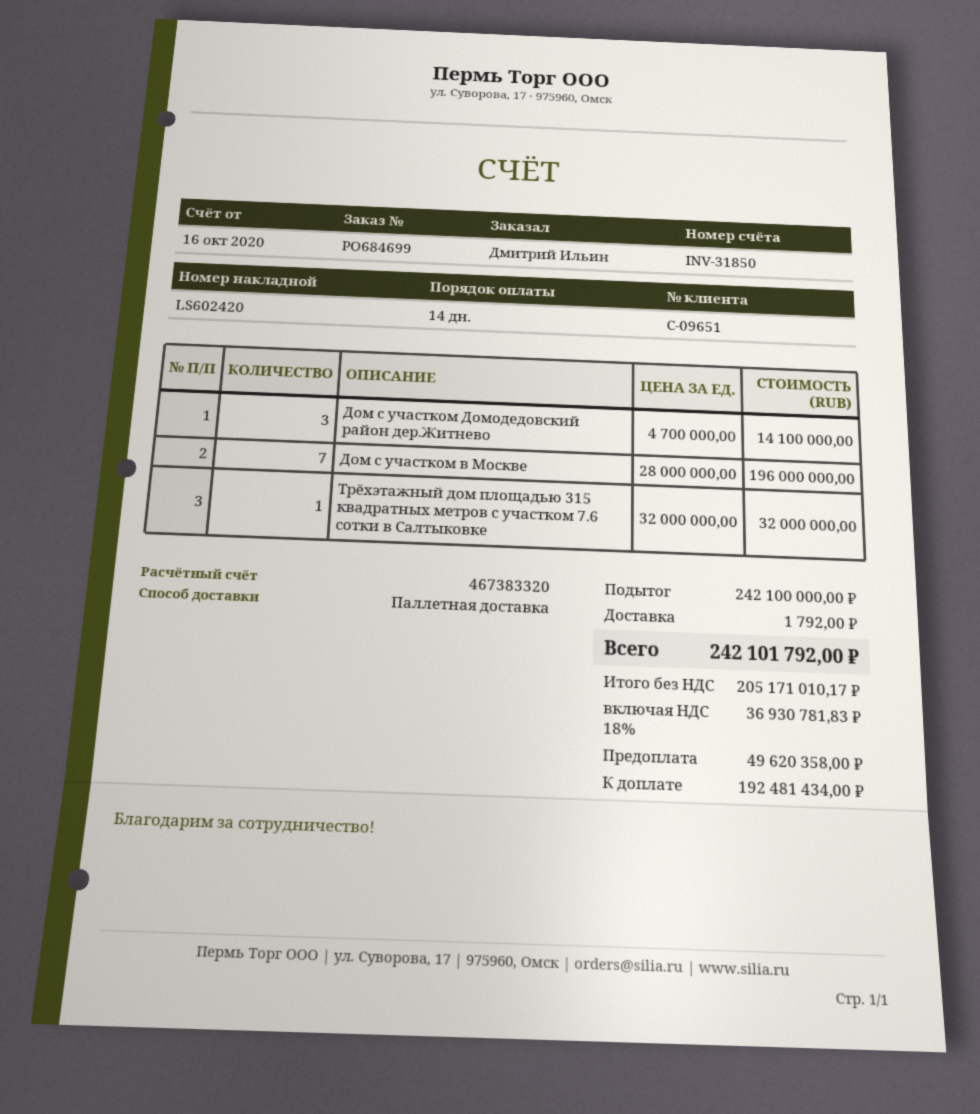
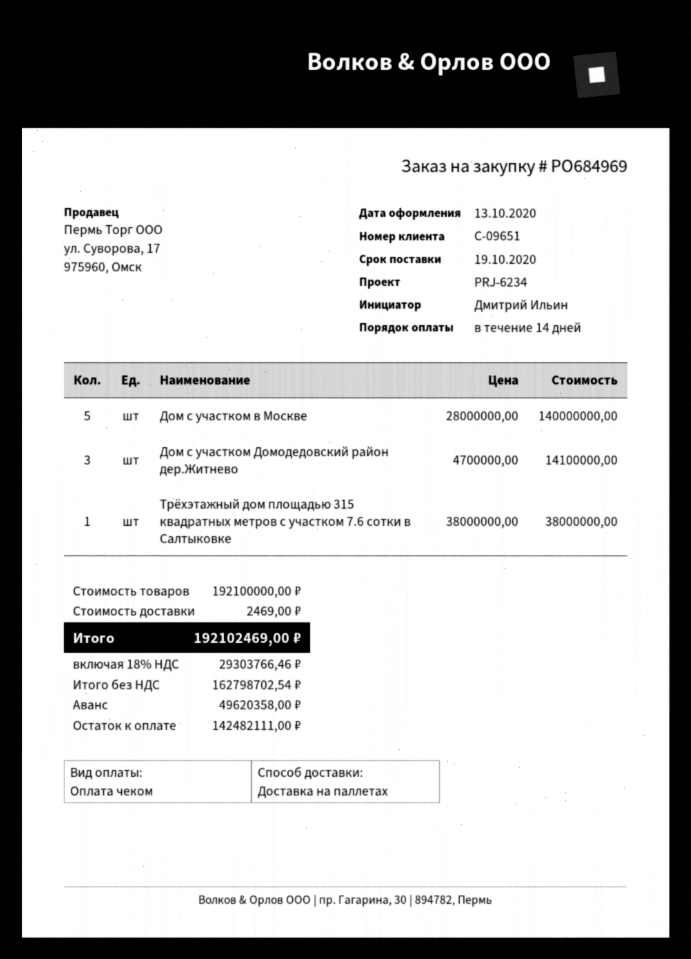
order number: PO684699 -> PO684969
Дом с участком в Москве: 7 x 28000000.00 = 196000000.00 -> 5 x 28000000.00 = 140000000.00
Трёхэтажный дом площадью 315 квадратных метров с участком 7.6 сотки в Салтыковке: 1 x 32000000.00 = 32000000.00 -> 1 x 38000000.00 = 38000000.00
subtotal: 242100000.00 -> 192100000.00
shipping: 1792.00 -> 2469.00
net: 205171010.17 -> 162798702.54
tax: 18% = 36930781.83 -> 18% = 29303766.46
total: 242101792.00 -> 192102469.00
balance: 192481434.00 -> 142482111.00

